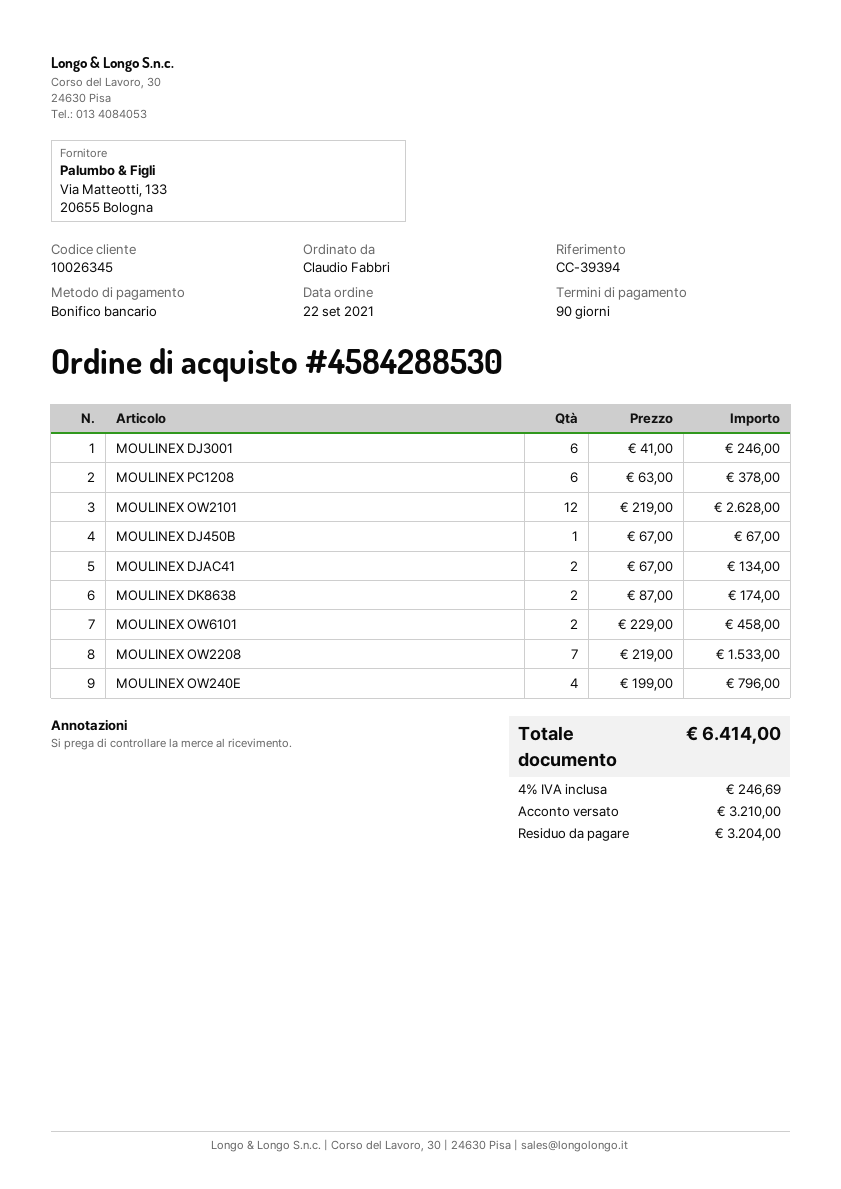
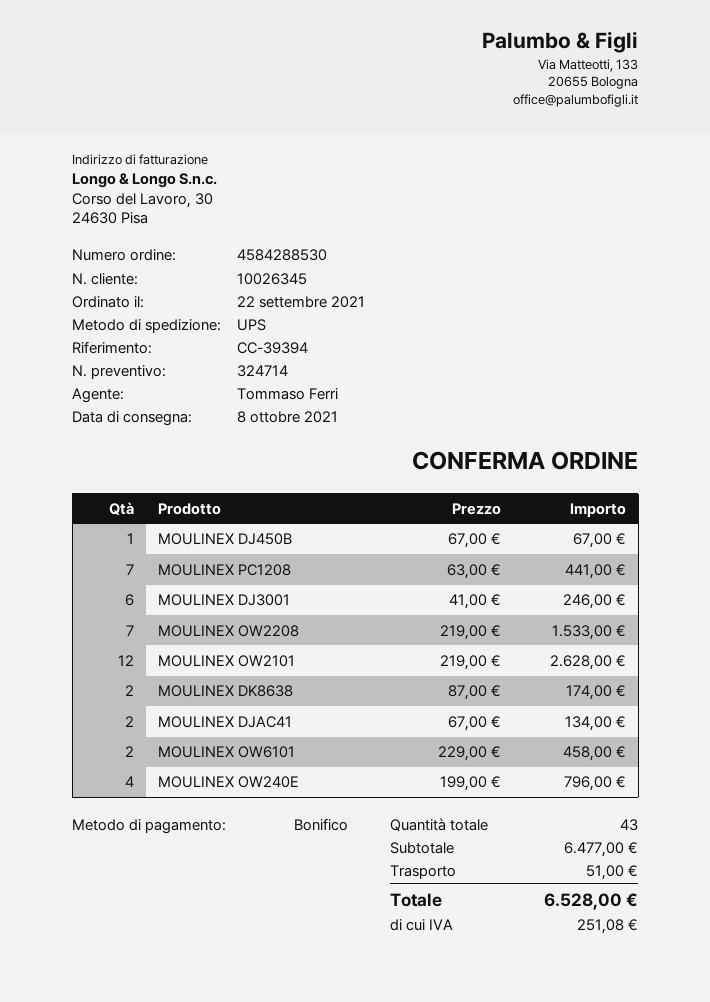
MOULINEX PC1208: 6 x 63.00 = 378.00 -> 7 x 63.00 = 441.00
shipping: none -> 51.00
tax: 246.69 -> 251.08
total: 6414.00 -> 6528.00

